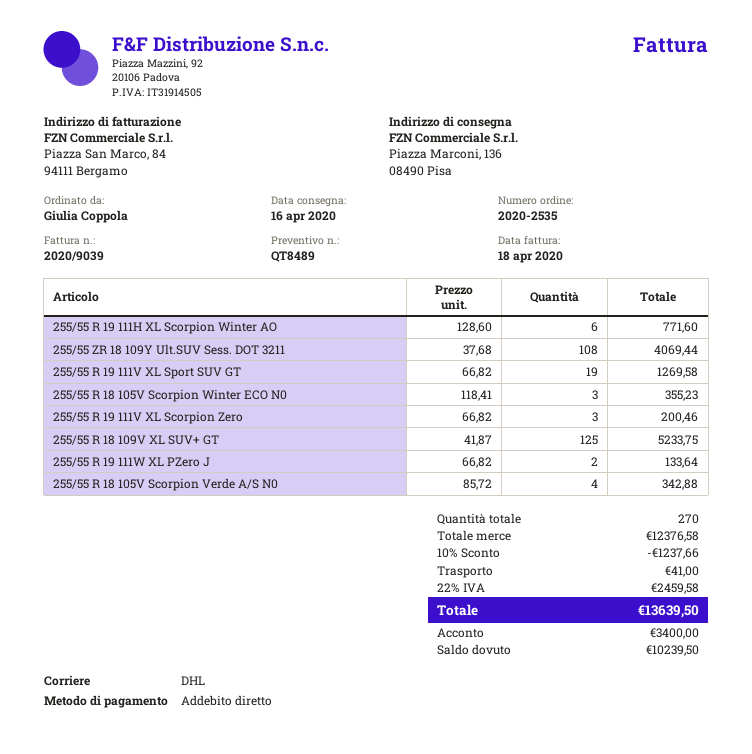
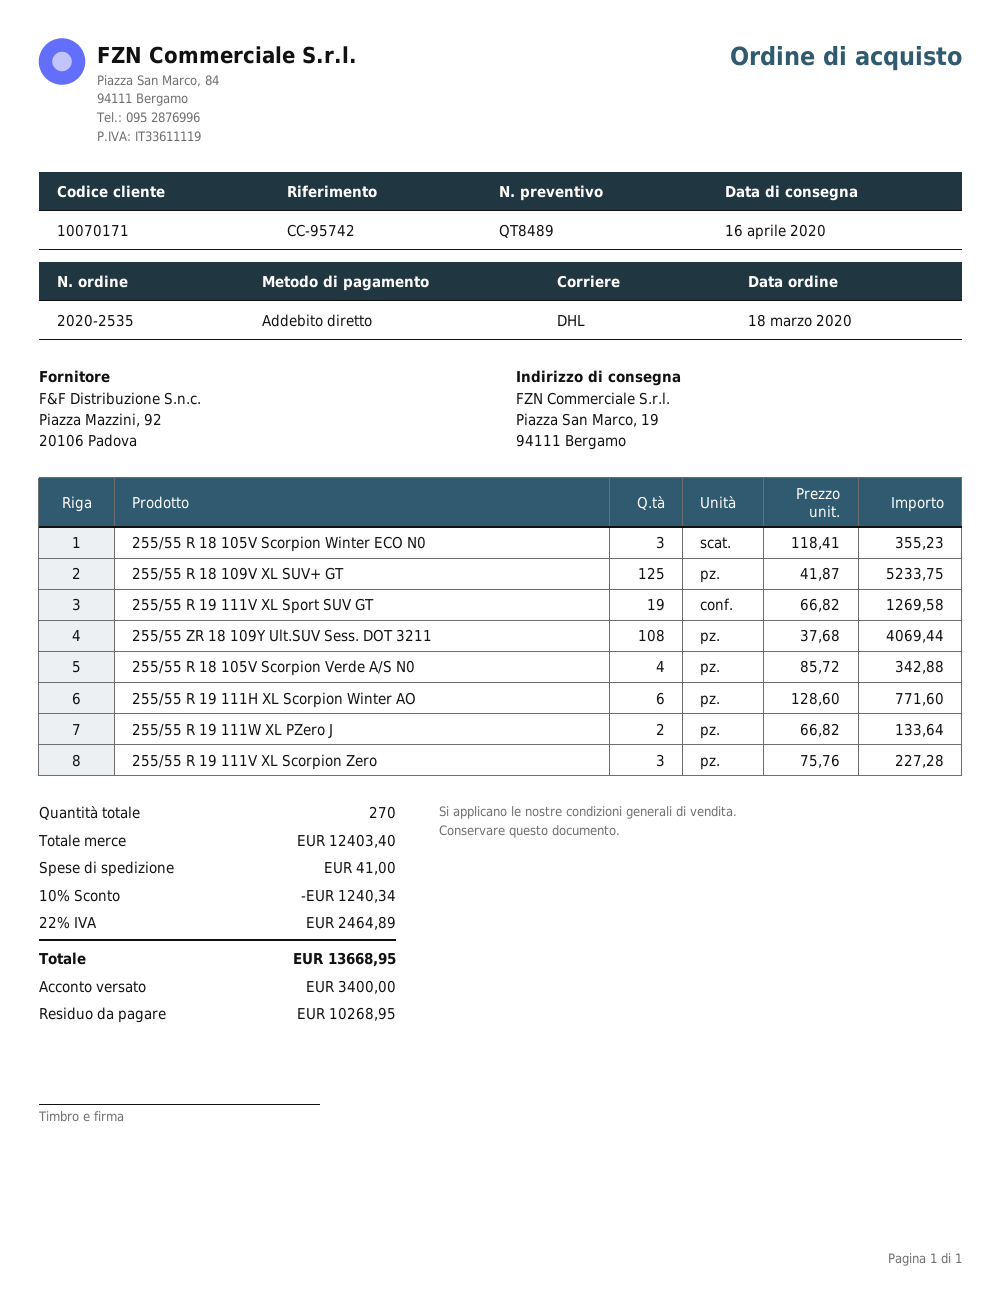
ship to: Piazza Marconi, 136, 08490 Pisa -> Piazza San Marco, 19, 94111 Bergamo
255/55 R 19 111V XL Scorpion Zero: 3 x 66.82 = 200.46 -> 3 x 75.76 = 227.28
subtotal: 12376.58 -> 12403.40
discount: 10% = 1237.66 -> 10% = 1240.34
tax: 22% = 2459.58 -> 22% = 2464.89
total: 13639.50 -> 13668.95
balance: 10239.50 -> 10268.95

